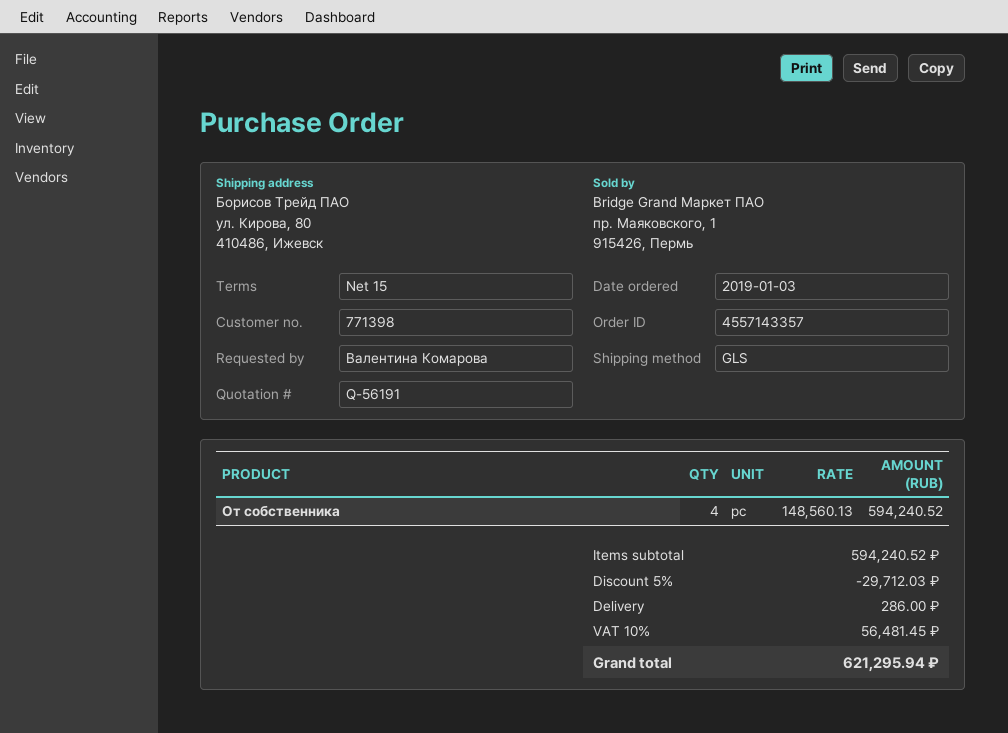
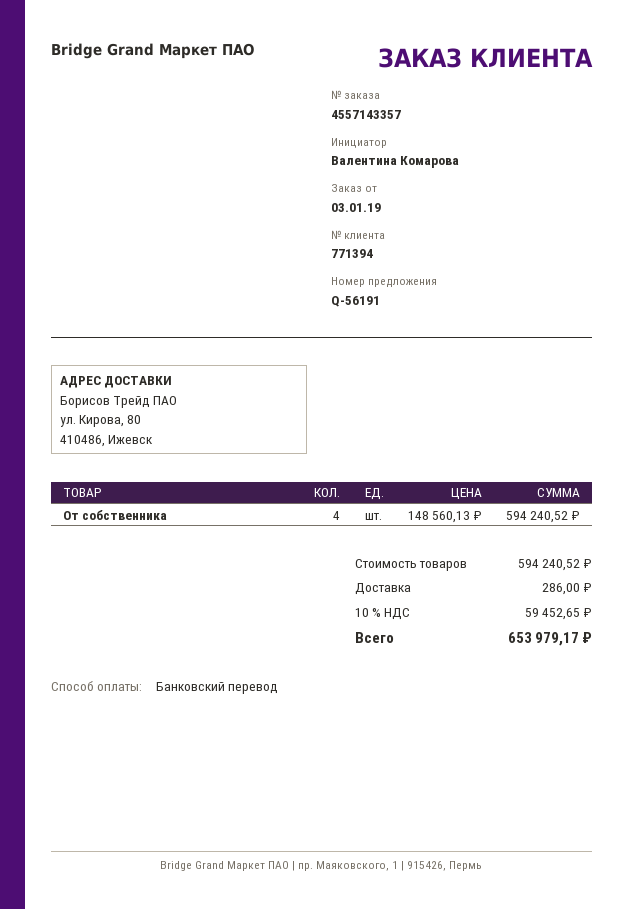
customer number: 771398 -> 771394
discount: 5% = 29712.03 -> none
tax: 10% = 56481.45 -> 10% = 59452.65
total: 621295.94 -> 653979.17

